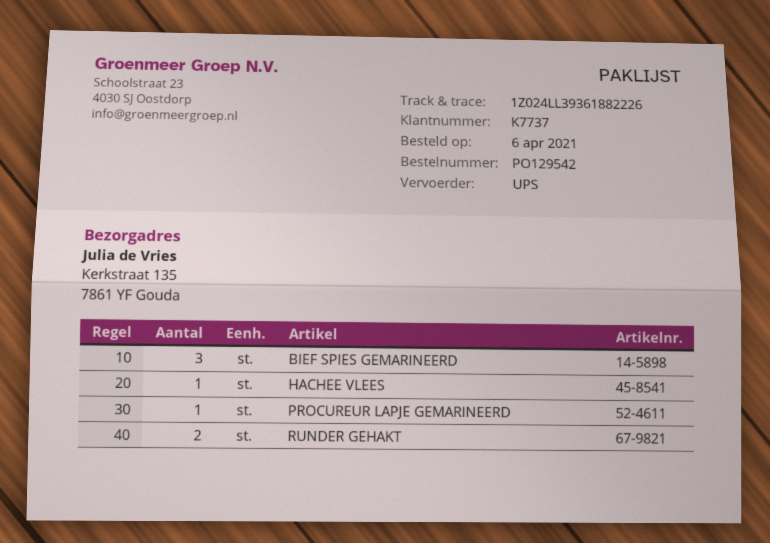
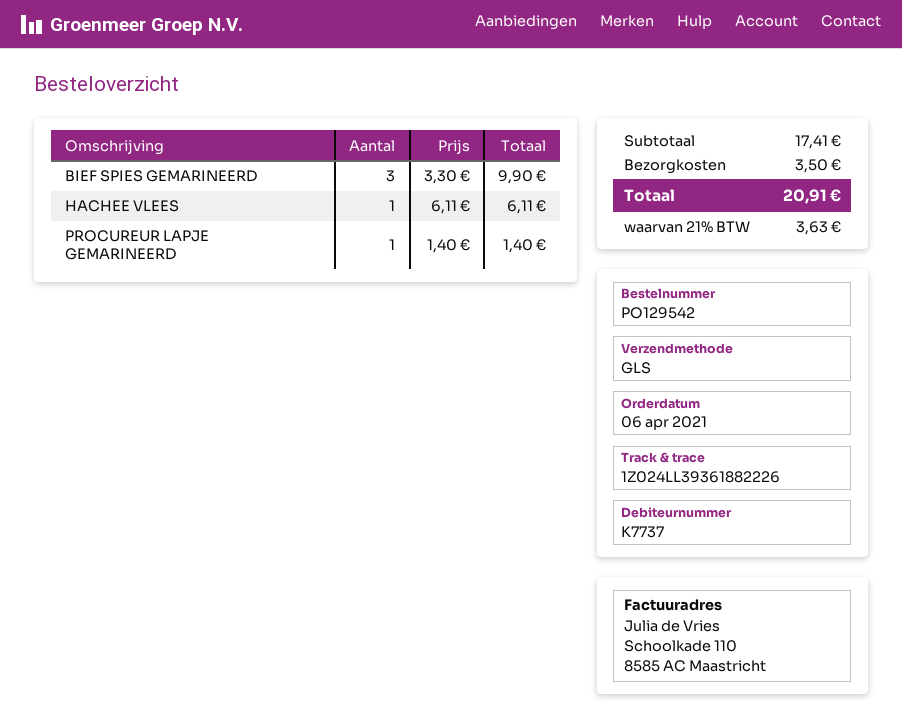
shipping method: UPS -> GLS
RUNDER GEHAKT: 2 -> none

